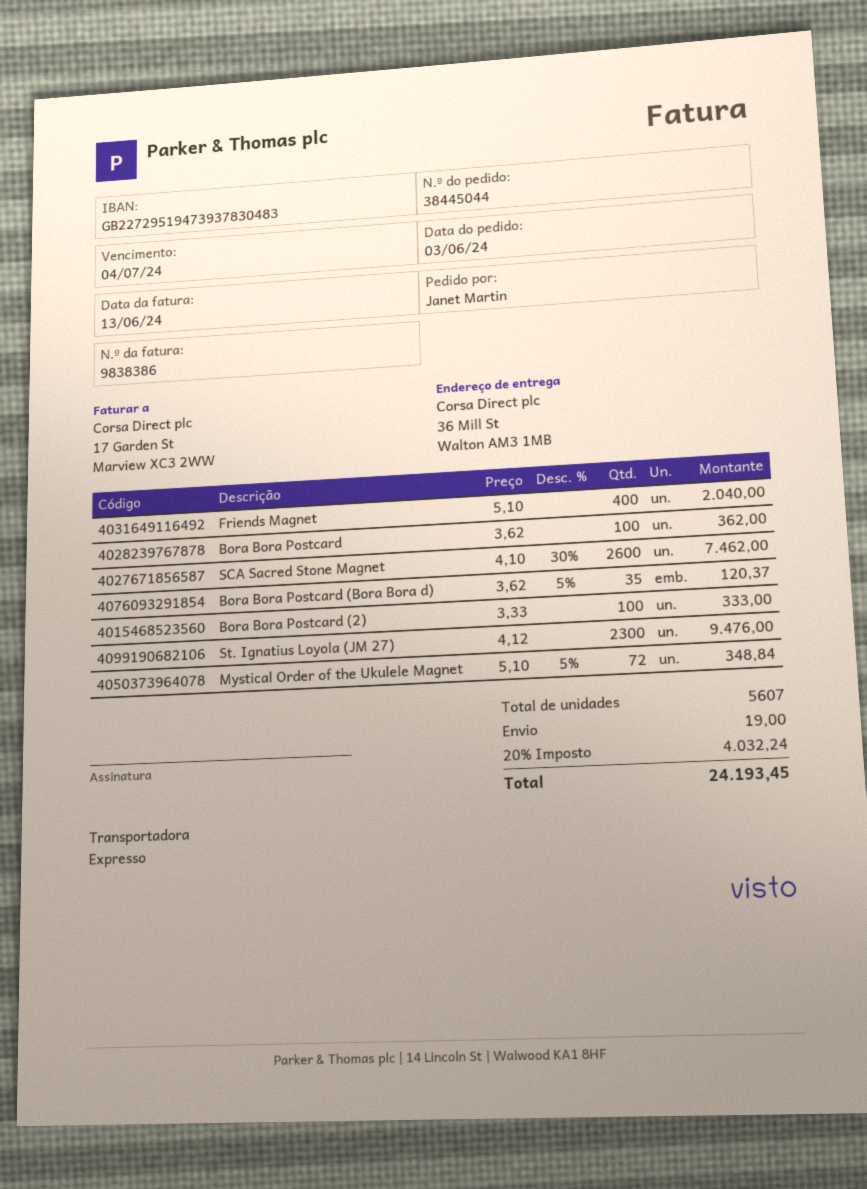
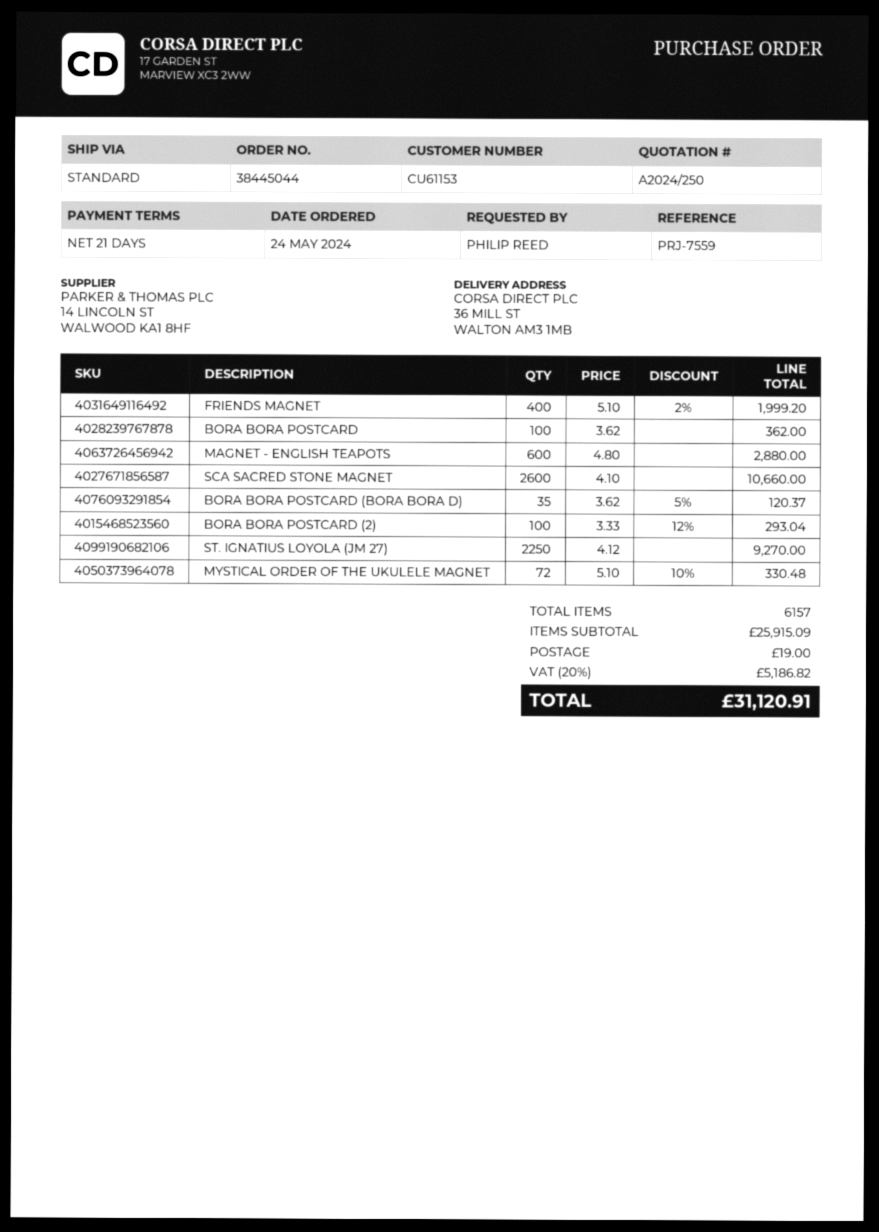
order date: 2024-06-03 -> 2024-05-24
ordered by: Janet Martin -> PHILIP REED
shipping method: express -> standard
Friends Magnet: 400 x 5.10 = 2040.00 -> 400 x 5.10 - 2% = 1999.20
SCA Sacred Stone Magnet: 2600 x 4.10 - 30% = 7462.00 -> 2600 x 4.10 = 10660.00
Bora Bora Postcard (2): 100 x 3.33 = 333.00 -> 100 x 3.33 - 12% = 293.04
St. Ignatius Loyola (JM 27): 2300 x 4.12 = 9476.00 -> 2250 x 4.12 = 9270.00
Mystical Order of the Ukulele Magnet: 72 x 5.10 - 5% = 348.84 -> 72 x 5.10 - 10% = 330.48
MAGNET - ENGLISH TEAPOTS: none -> 600 x 4.80 = 2880.00
total quantity: 5607 -> 6157
tax: 20% = 4032.24 -> 20% = 5186.82
total: 24193.45 -> 31120.91

